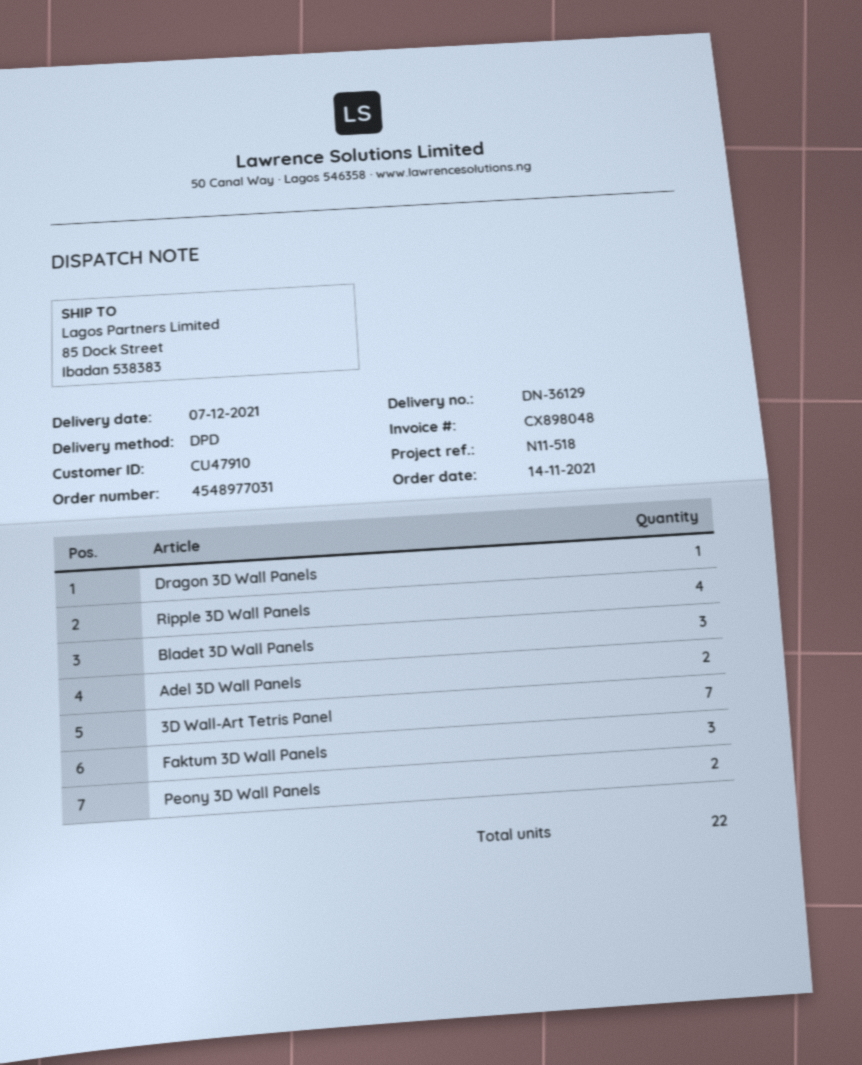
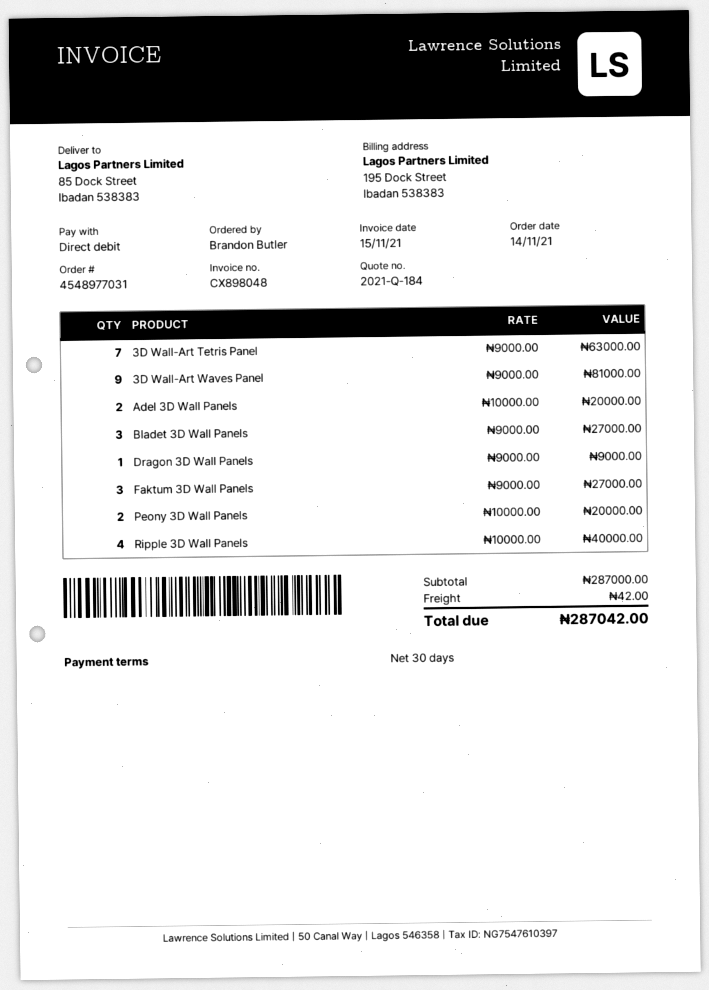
3D Wall-Art Waves Panel: none -> 9

